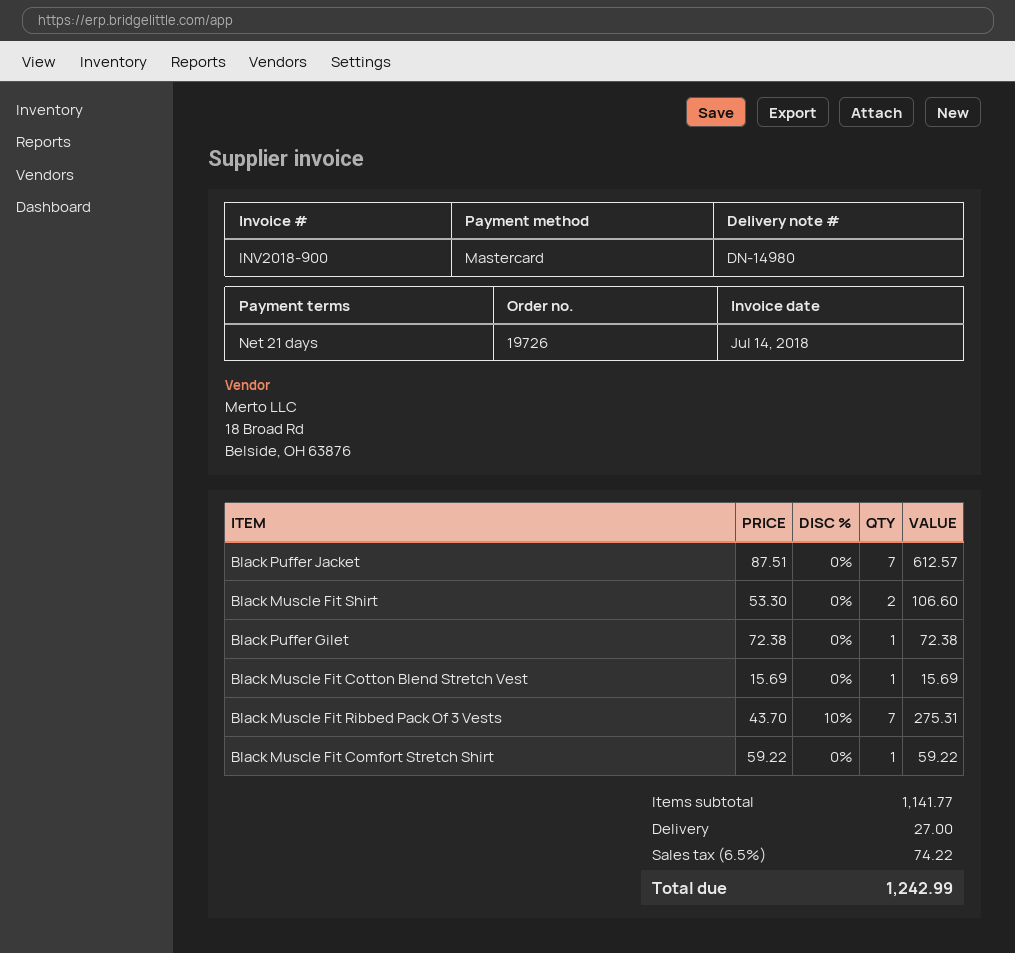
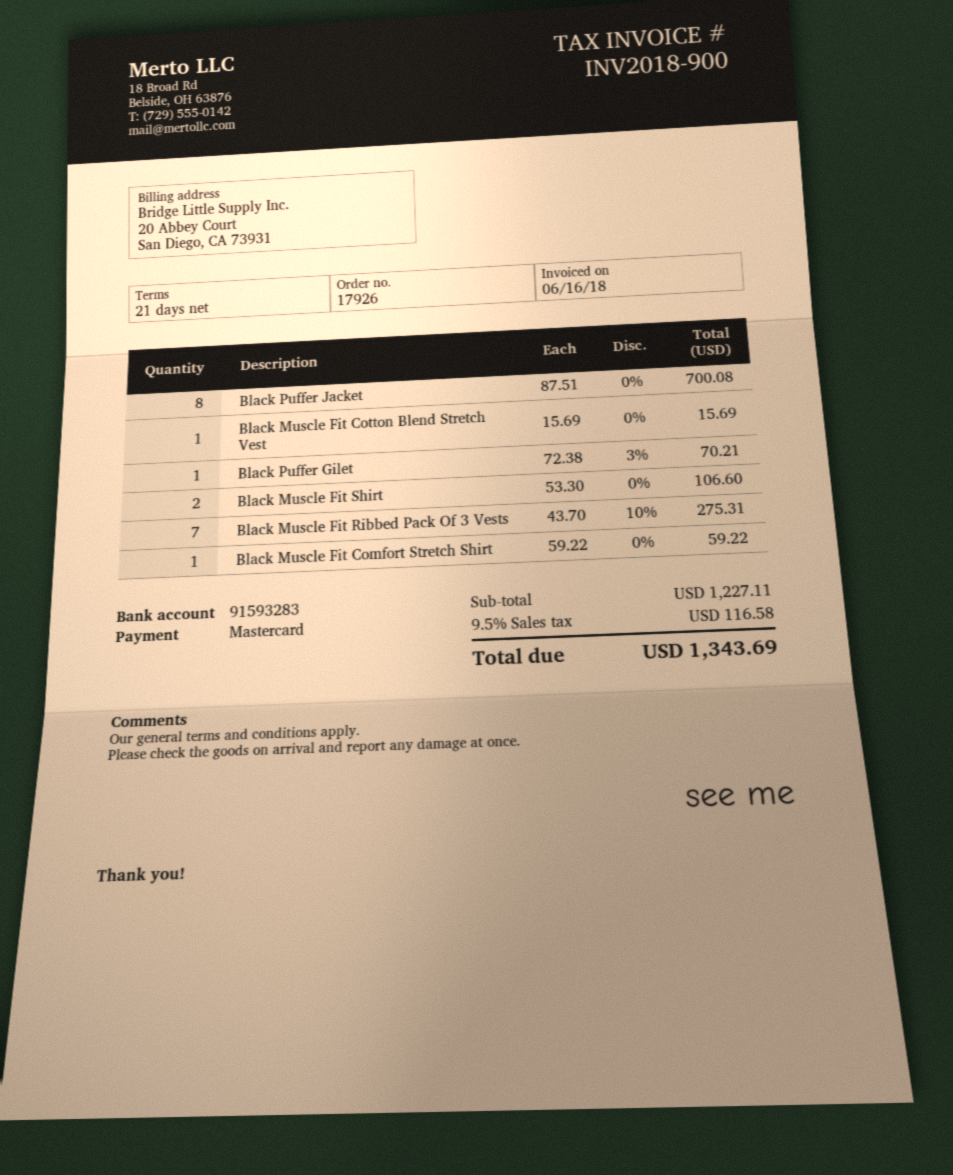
order number: 19726 -> 17926
invoice date: 2018-07-14 -> 2018-06-16
Black Puffer Jacket: 7 x 87.51 = 612.57 -> 8 x 87.51 = 700.08
Black Puffer Gilet: 1 x 72.38 = 72.38 -> 1 x 72.38 - 3% = 70.21
subtotal: 1141.77 -> 1227.11
shipping: 27.00 -> none
tax: 6.5% = 74.22 -> 9.5% = 116.58
total: 1242.99 -> 1343.69

